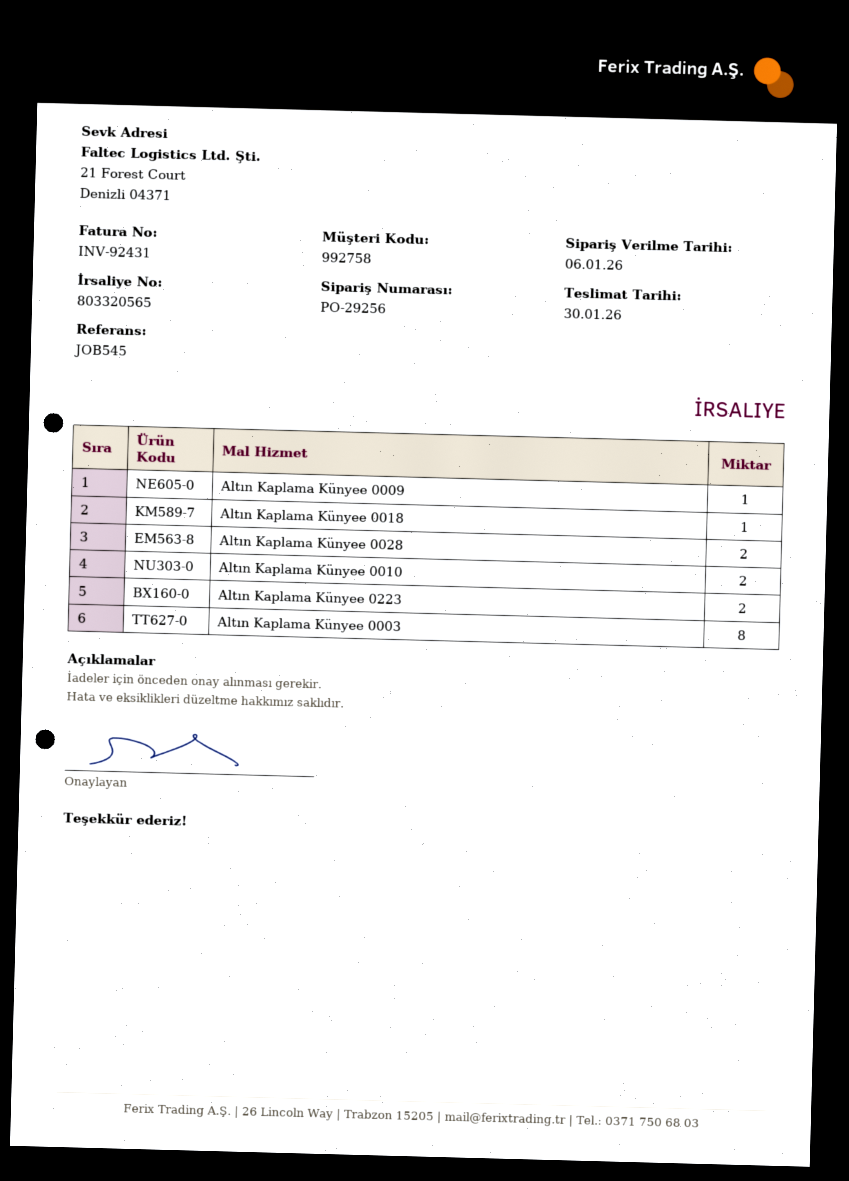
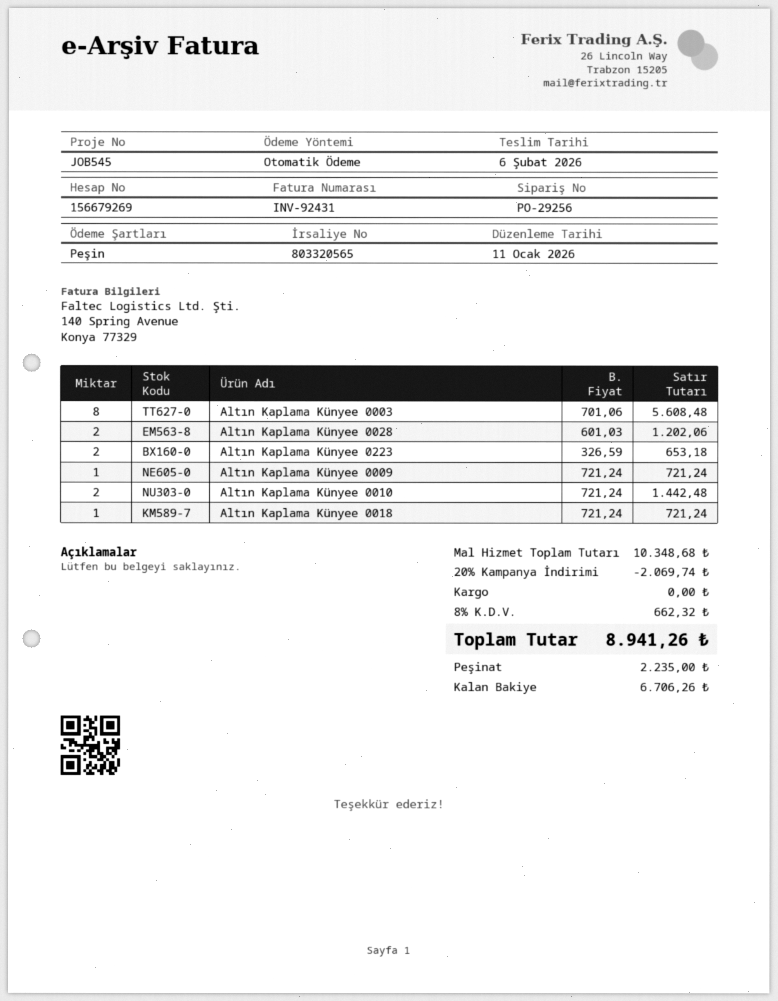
delivery date: 2026-01-30 -> 2026-02-06

